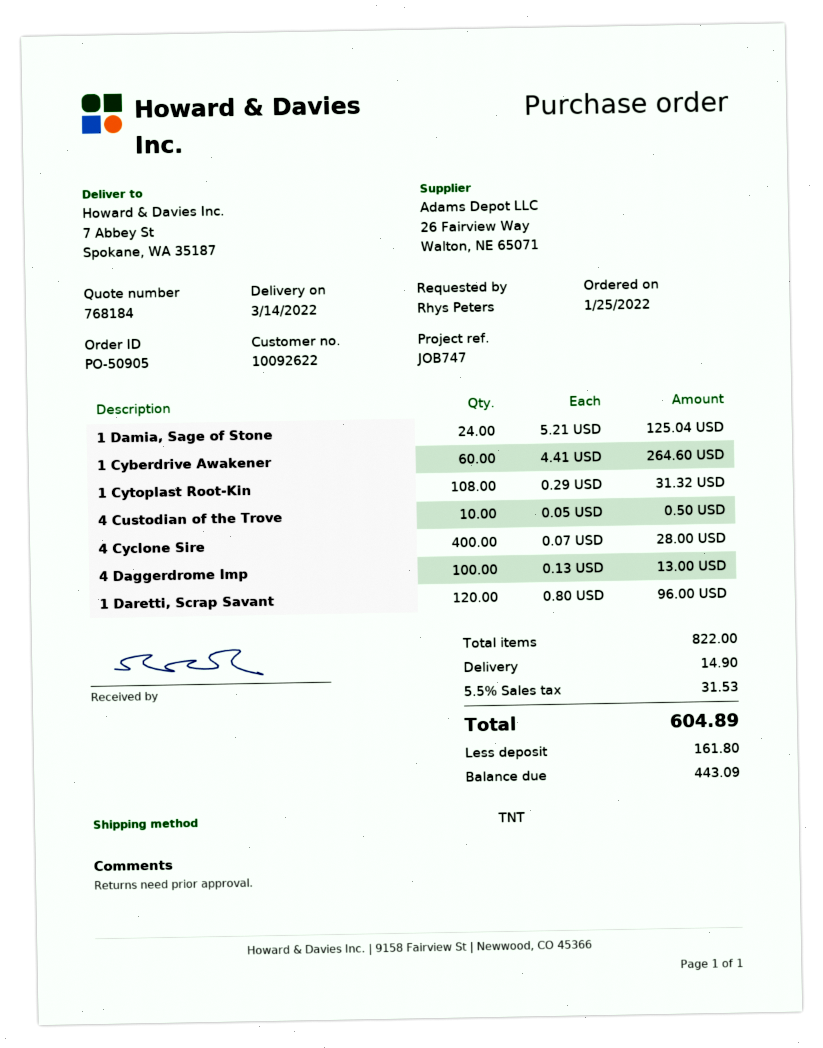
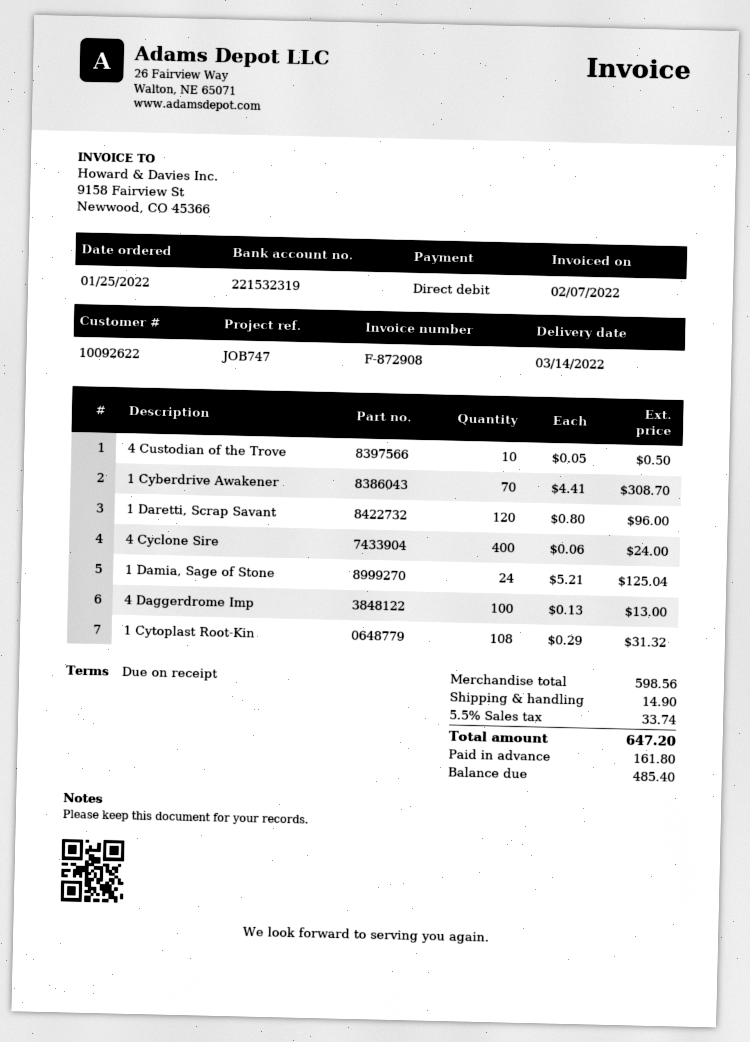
1 Cyberdrive Awakener: 60 x 4.41 = 264.60 -> 70 x 4.41 = 308.70
4 Cyclone Sire: 400 x 0.07 = 28.00 -> 400 x 0.06 = 24.00
tax: 5.5% = 31.53 -> 5.5% = 33.74
total: 604.89 -> 647.20
balance: 443.09 -> 485.40

